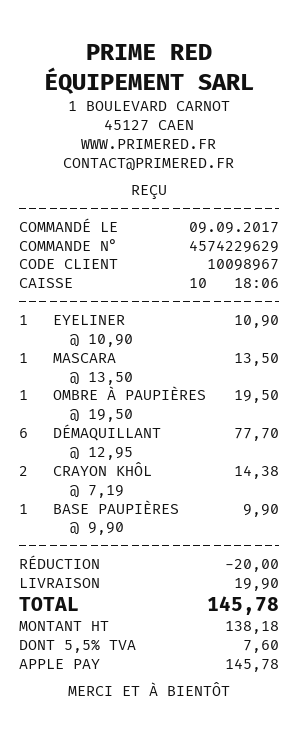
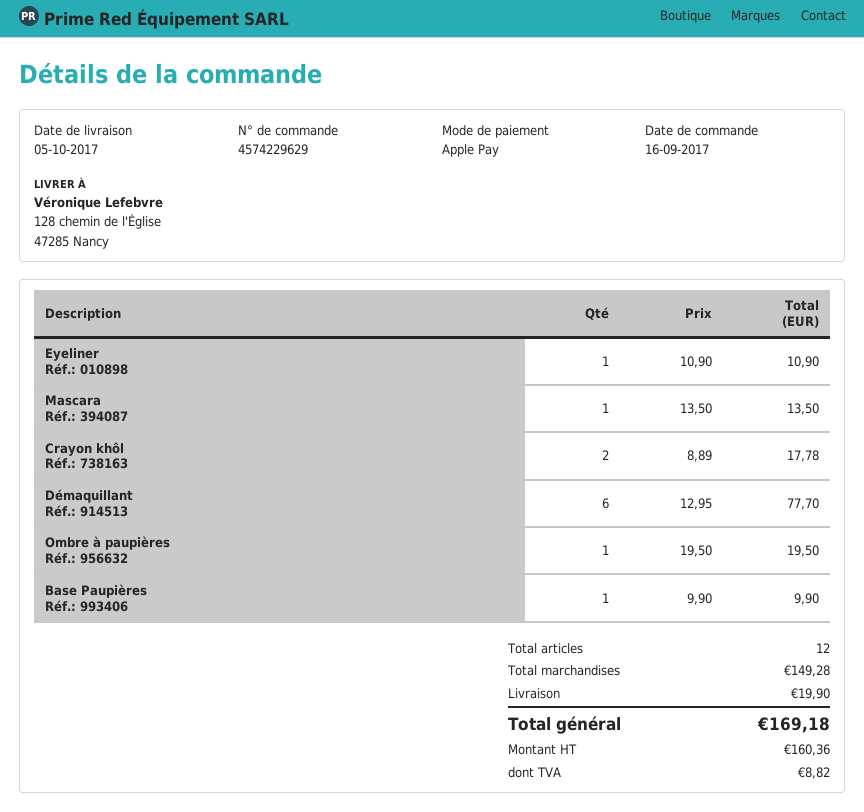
order date: 2017-09-09 -> 2017-09-16
CRAYON KHÔL: 2 x 7.19 = 14.38 -> 2 x 8.89 = 17.78
discount: 20.00 -> none
net: 138.18 -> 160.36
tax: 7.60 -> 8.82
total: 145.78 -> 169.18

